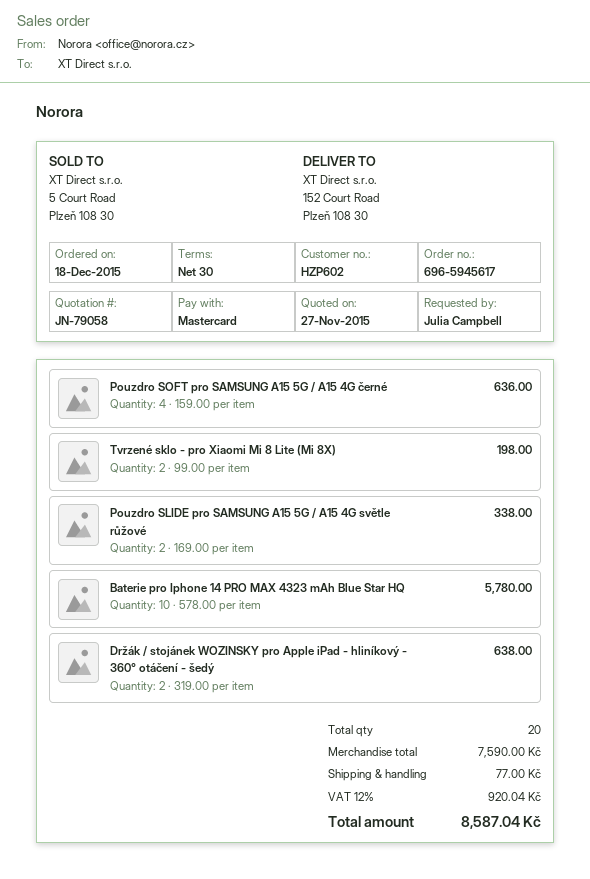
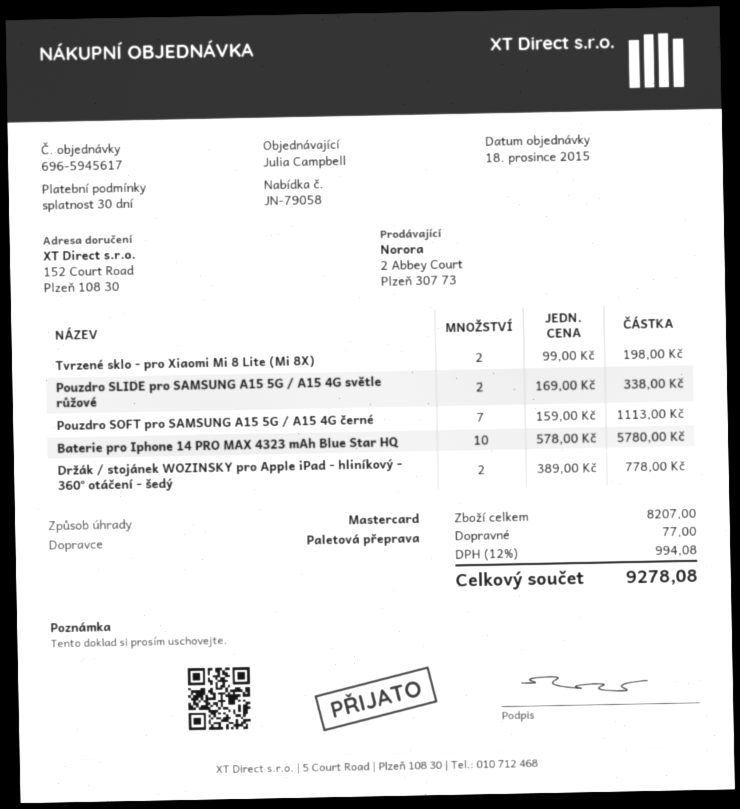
Pouzdro SOFT pro SAMSUNG A15 5G / A15 4G černé: 4 x 159.00 = 636.00 -> 7 x 159.00 = 1113.00
Držák / stojánek WOZINSKY pro Apple iPad - hliníkový - 360° otáčení - šedý: 2 x 319.00 = 638.00 -> 2 x 389.00 = 778.00
subtotal: 7590.00 -> 8207.00
tax: 12% = 920.04 -> 12% = 994.08
total: 8587.04 -> 9278.08

